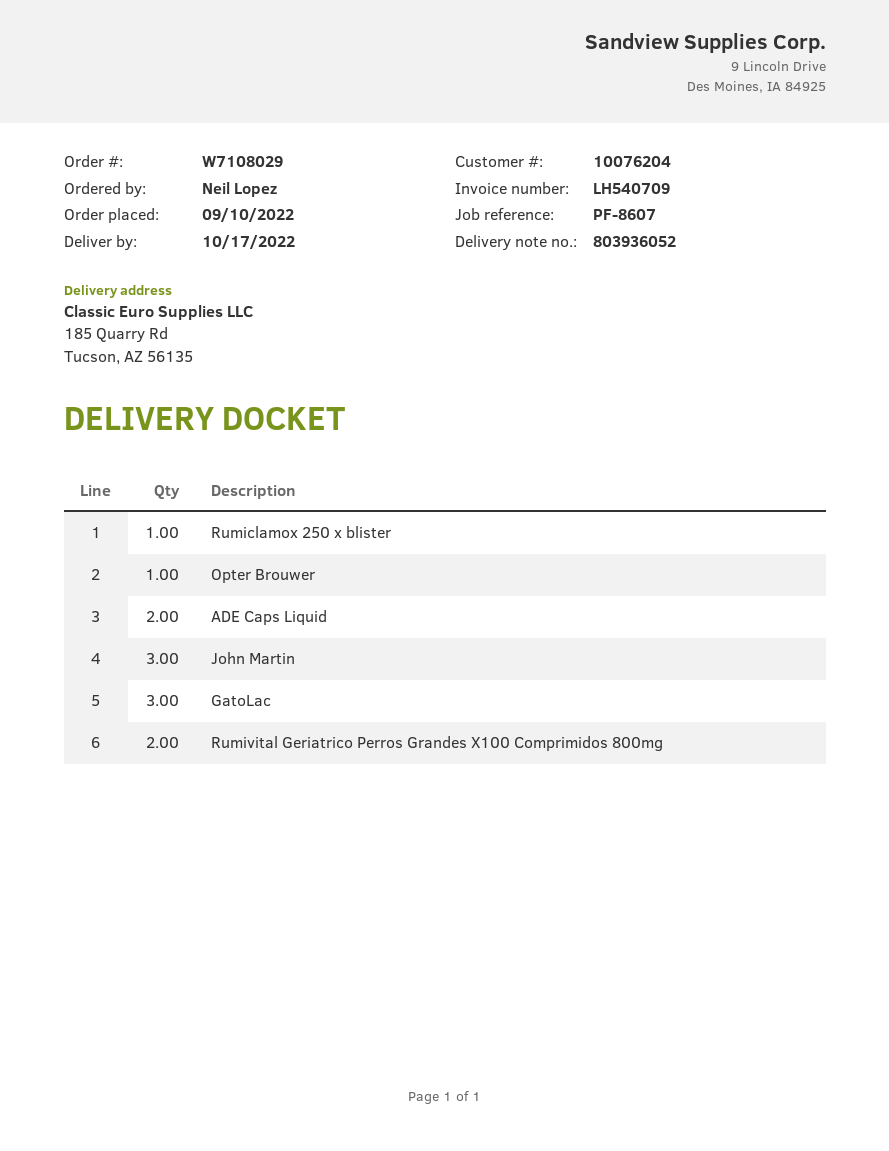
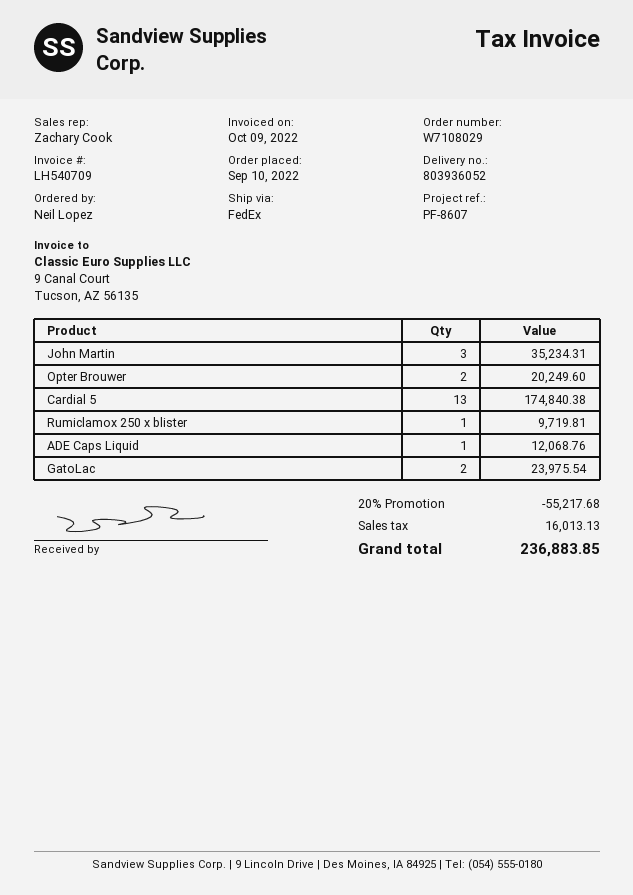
Opter Brouwer: 1 -> 2
ADE Caps Liquid: 2 -> 1
GatoLac: 3 -> 2
Rumivital Geriatrico Perros Grandes X100 Comprimidos 800mg: 2 -> none
Cardial 5: none -> 13

